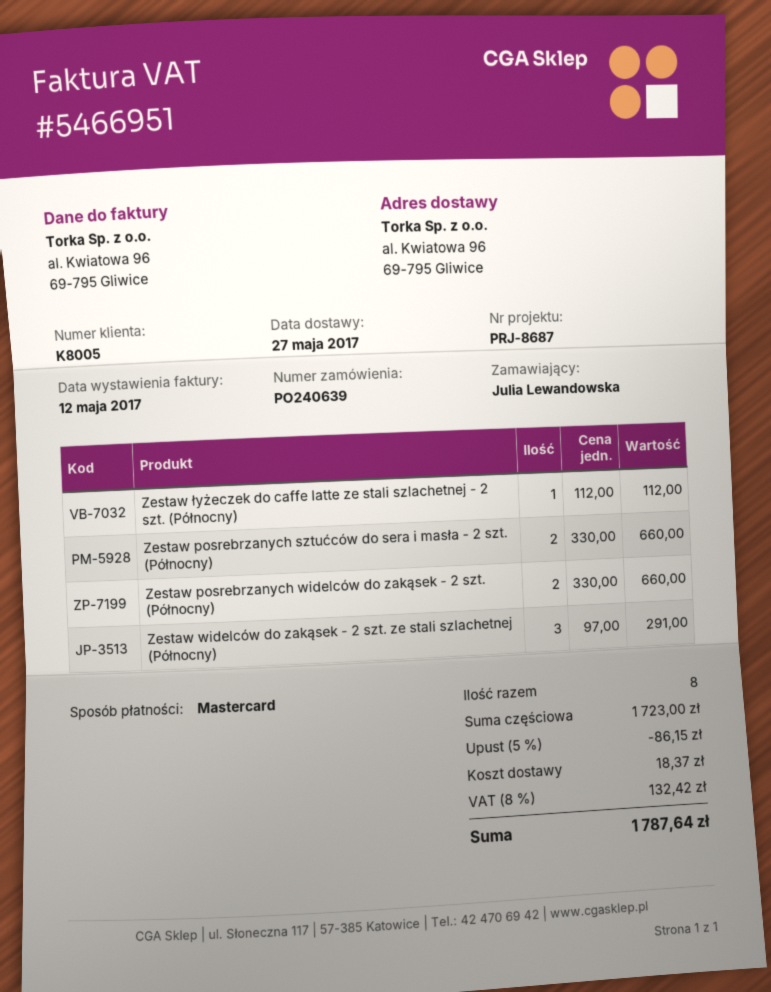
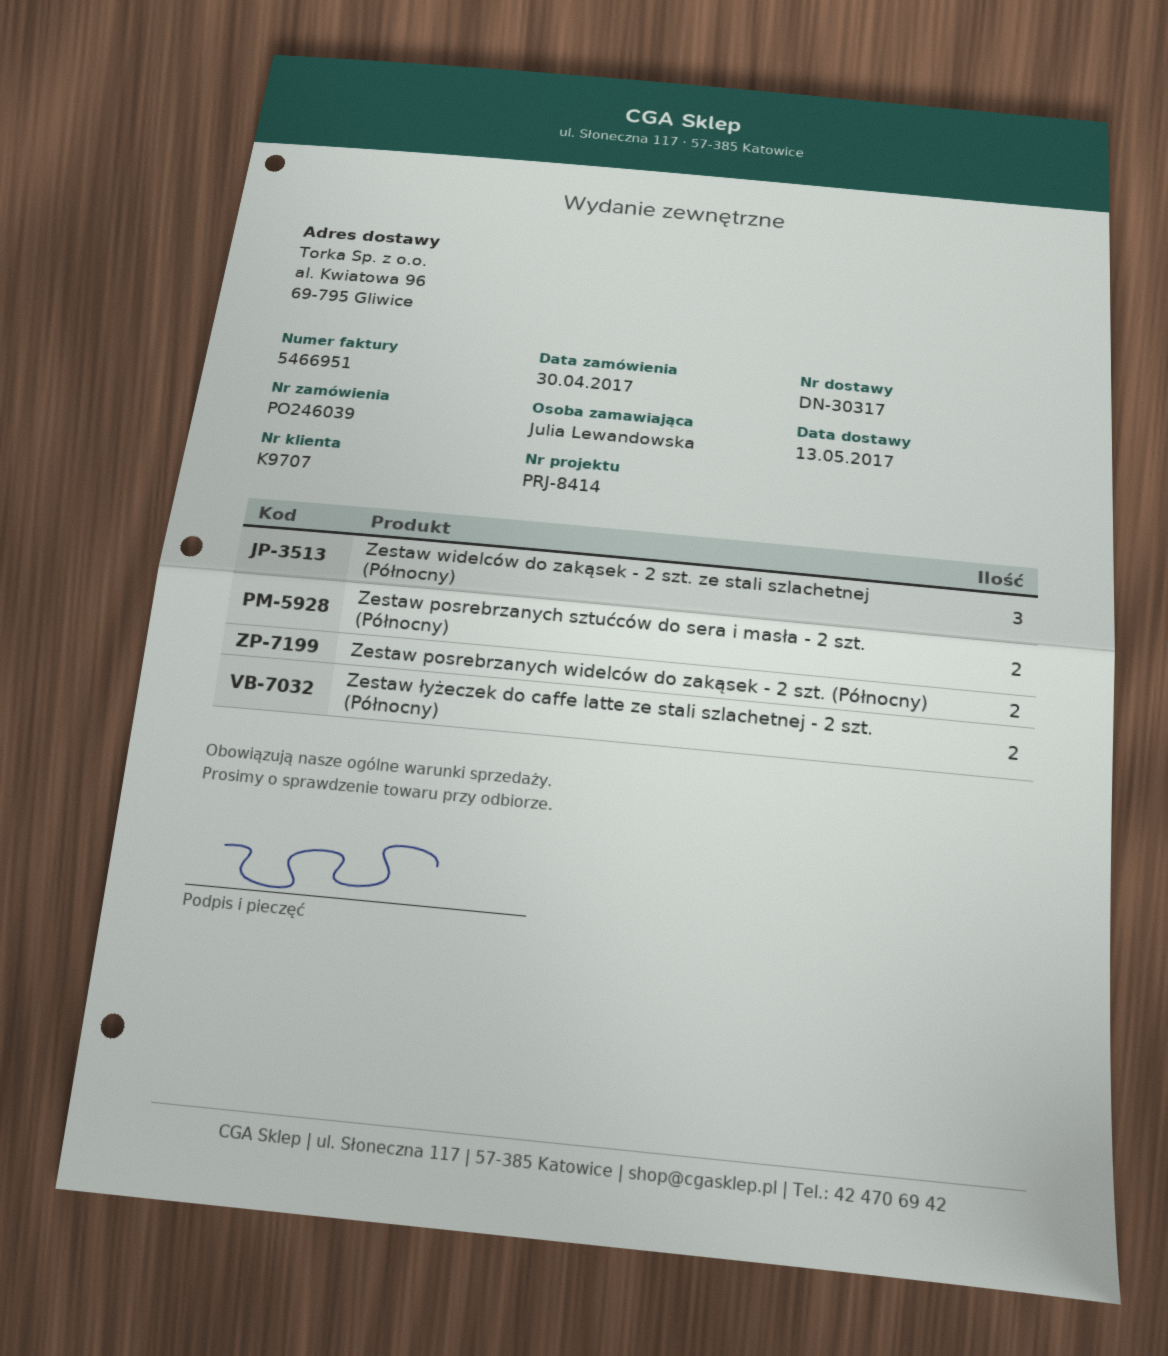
order number: PO240639 -> PO246039
delivery date: 2017-05-27 -> 2017-05-13
customer number: K8005 -> K9707
reference: PRJ-8687 -> PRJ-8414
Zestaw łyżeczek do caffe latte ze stali szlachetnej - 2 szt. (Północny): 1 -> 2

